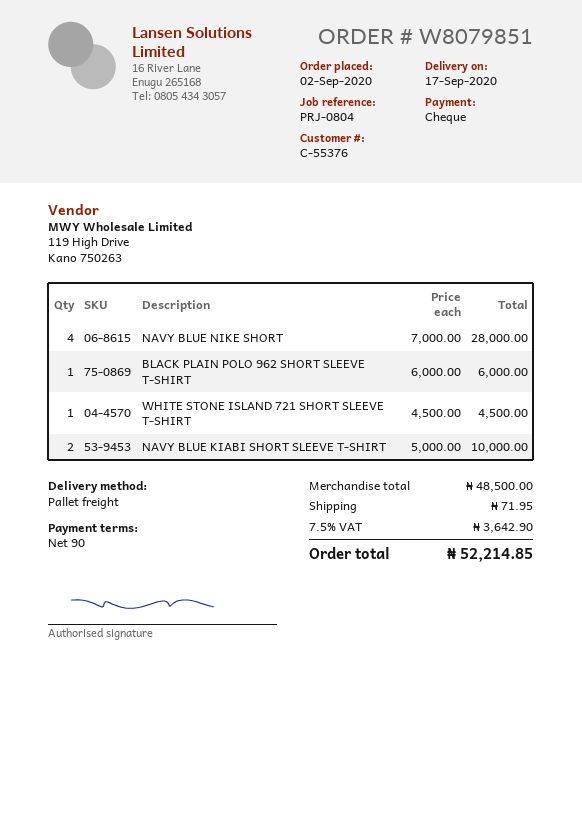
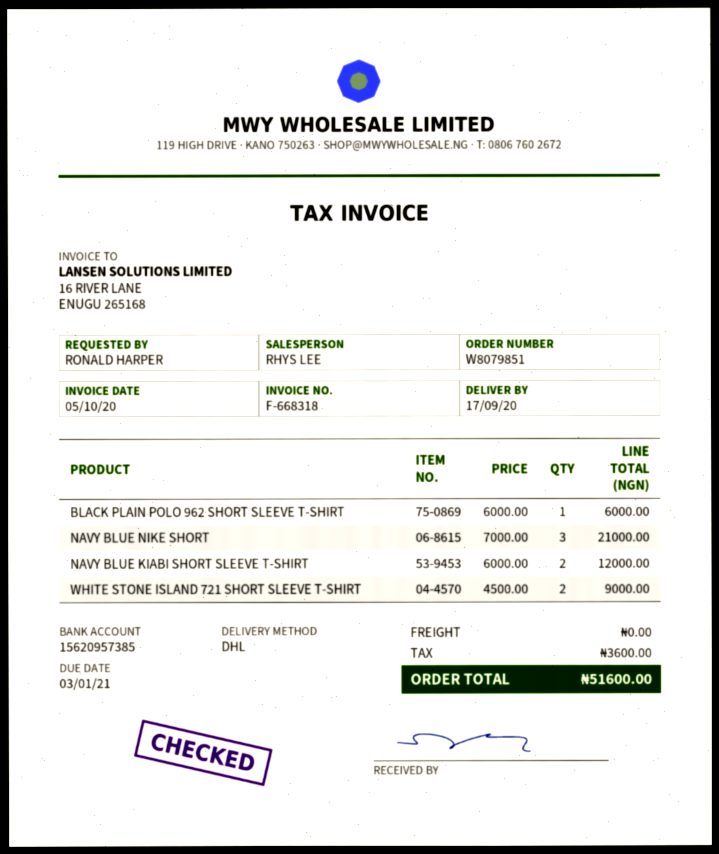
shipping method: pallet freight -> DHL
NAVY BLUE NIKE SHORT: 4 x 7000.00 = 28000.00 -> 3 x 7000.00 = 21000.00
WHITE STONE ISLAND 721 SHORT SLEEVE T-SHIRT: 1 x 4500.00 = 4500.00 -> 2 x 4500.00 = 9000.00
NAVY BLUE KIABI SHORT SLEEVE T-SHIRT: 2 x 5000.00 = 10000.00 -> 2 x 6000.00 = 12000.00
shipping: 71.95 -> 0.00
tax: 3642.90 -> 3600.00
total: 52214.85 -> 51600.00

